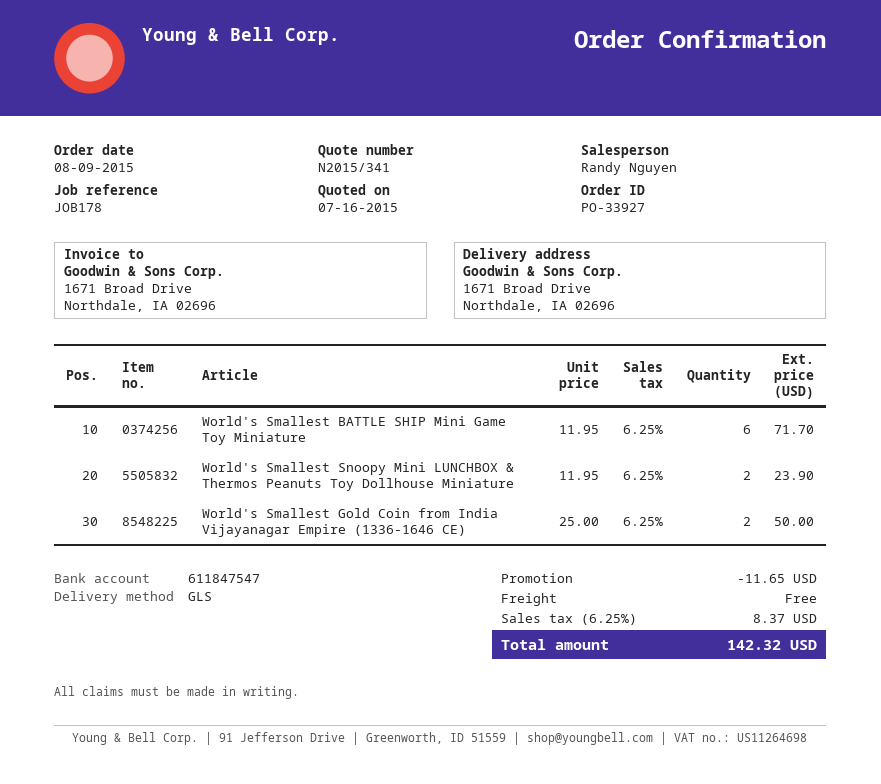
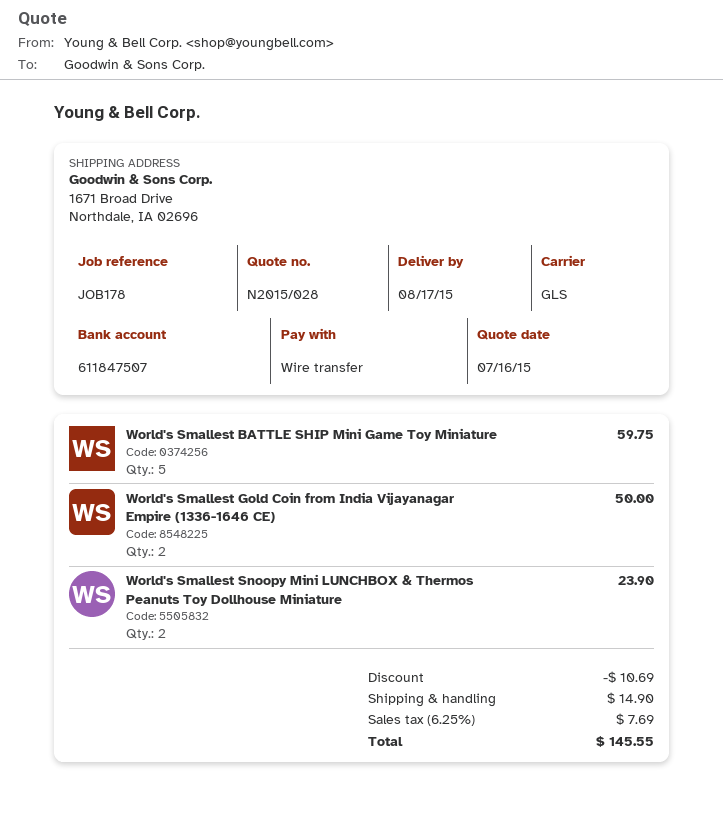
quote number: N2015/341 -> N2015/028
bank account: 611847547 -> 611847507
World's Smallest BATTLE SHIP Mini Game Toy Miniature: 6 for 71.70 -> 5 for 59.75
discount: 11.65 -> 10.69
shipping: 0.00 -> 14.90
tax: 6.25% = 8.37 -> 6.25% = 7.69
total: 142.32 -> 145.55

